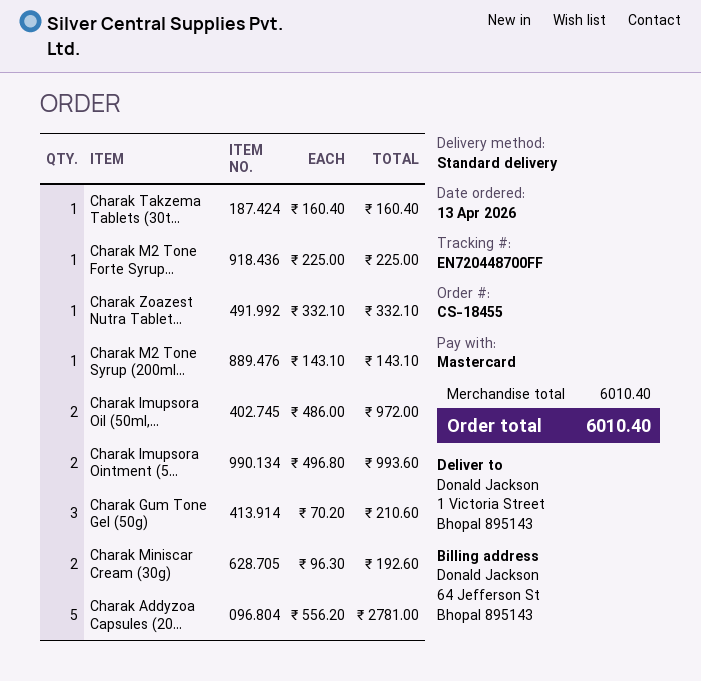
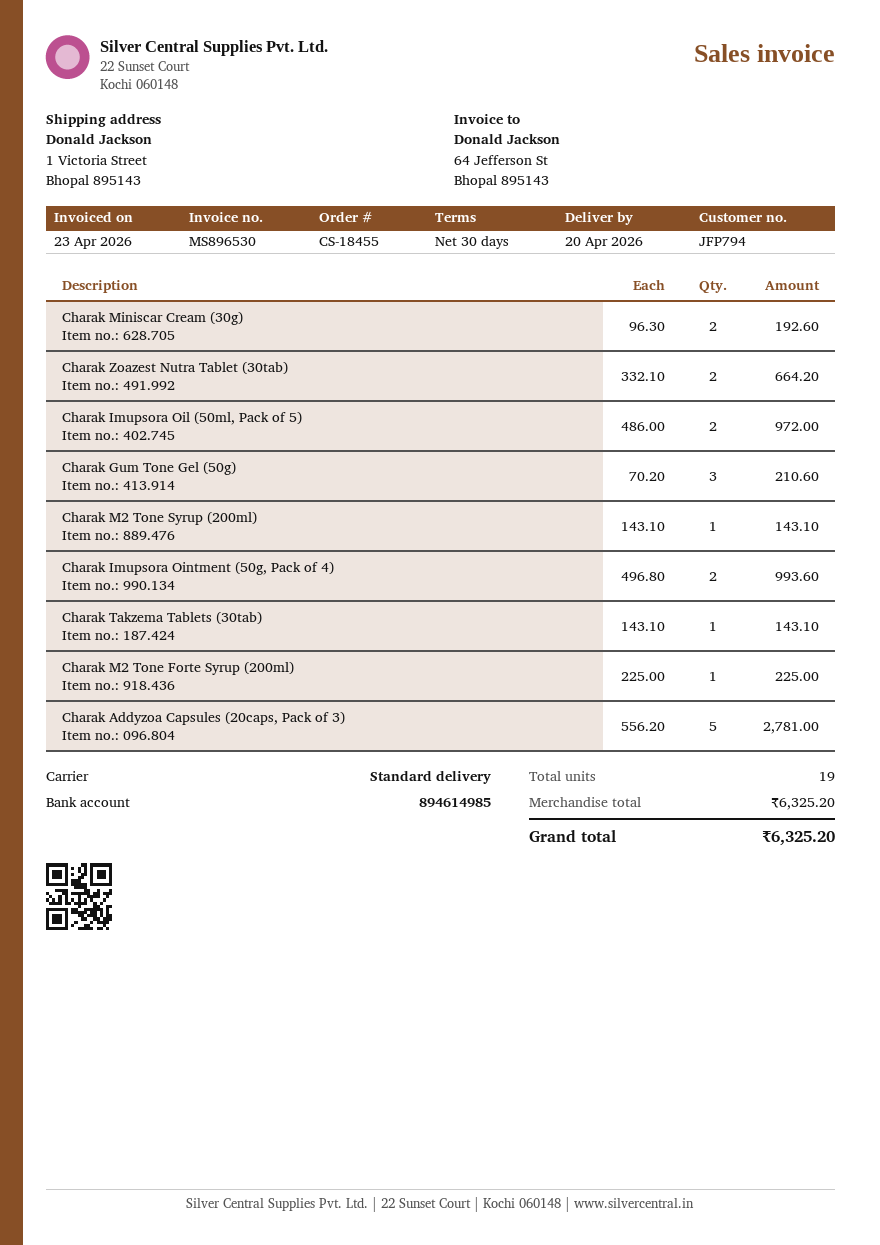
Charak Takzema Tablets (30t...: 1 x 160.40 = 160.40 -> 1 x 143.10 = 143.10
Charak Zoazest Nutra Tablet...: 1 x 332.10 = 332.10 -> 2 x 332.10 = 664.20
subtotal: 6010.40 -> 6325.20
total: 6010.40 -> 6325.20

